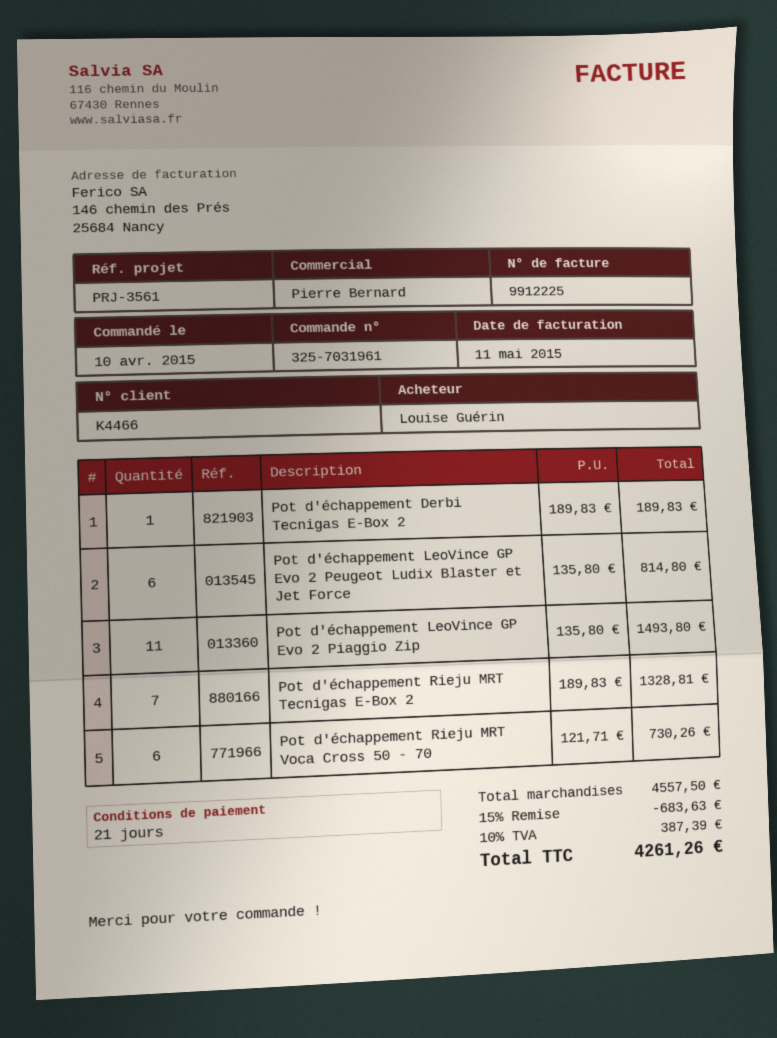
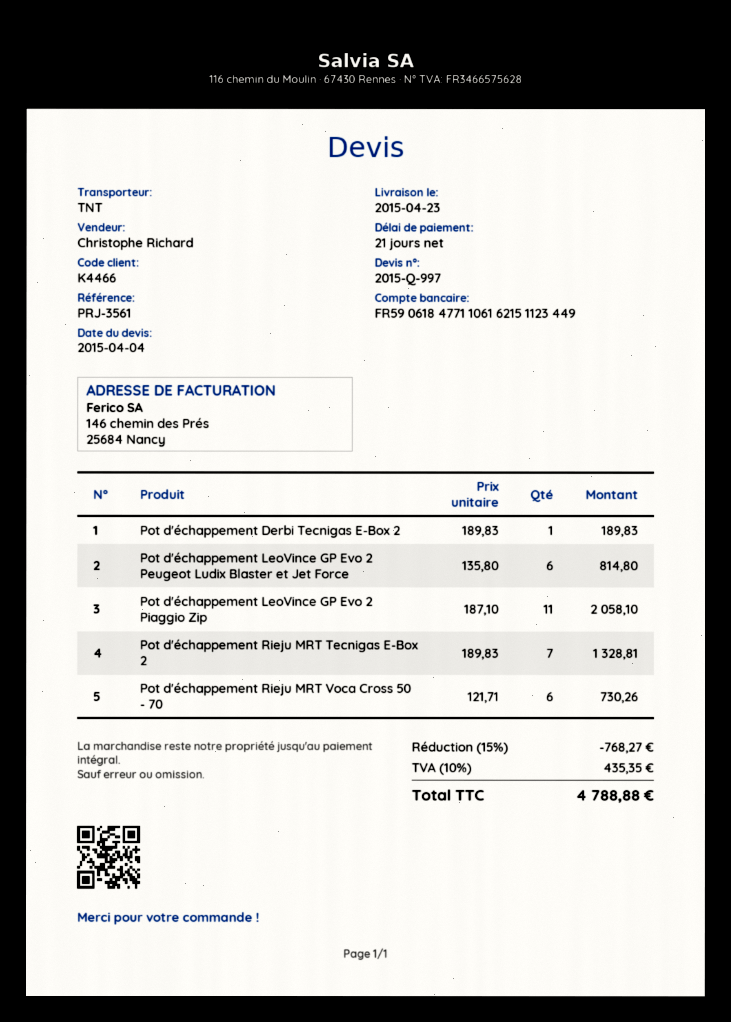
sales rep: Pierre Bernard -> Christophe Richard
Pot d'échappement LeoVince GP Evo 2 Piaggio Zip: 11 x 135.80 = 1493.80 -> 11 x 187.10 = 2058.10
discount: 15% = 683.63 -> 15% = 768.27
tax: 10% = 387.39 -> 10% = 435.35
total: 4261.26 -> 4788.88

